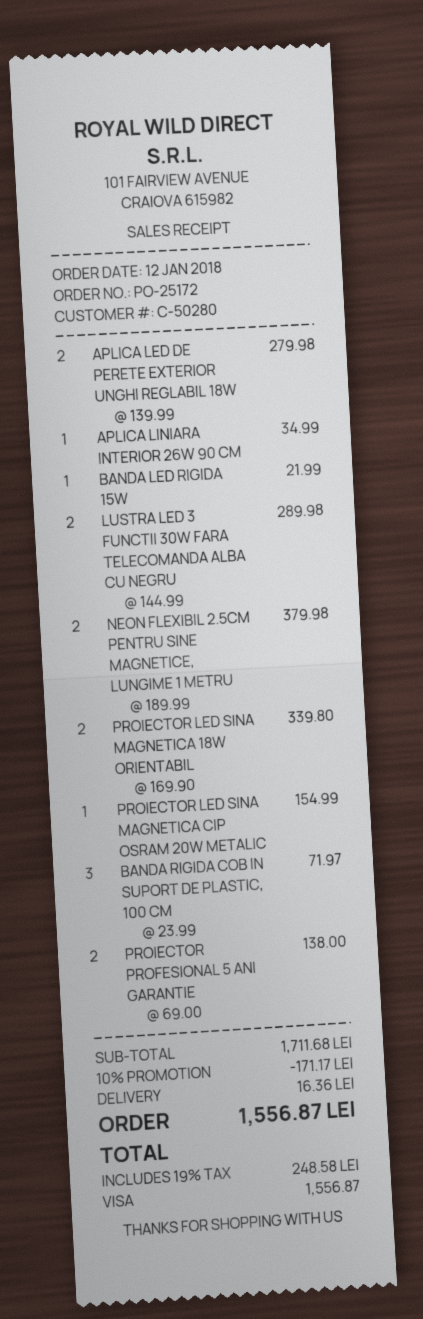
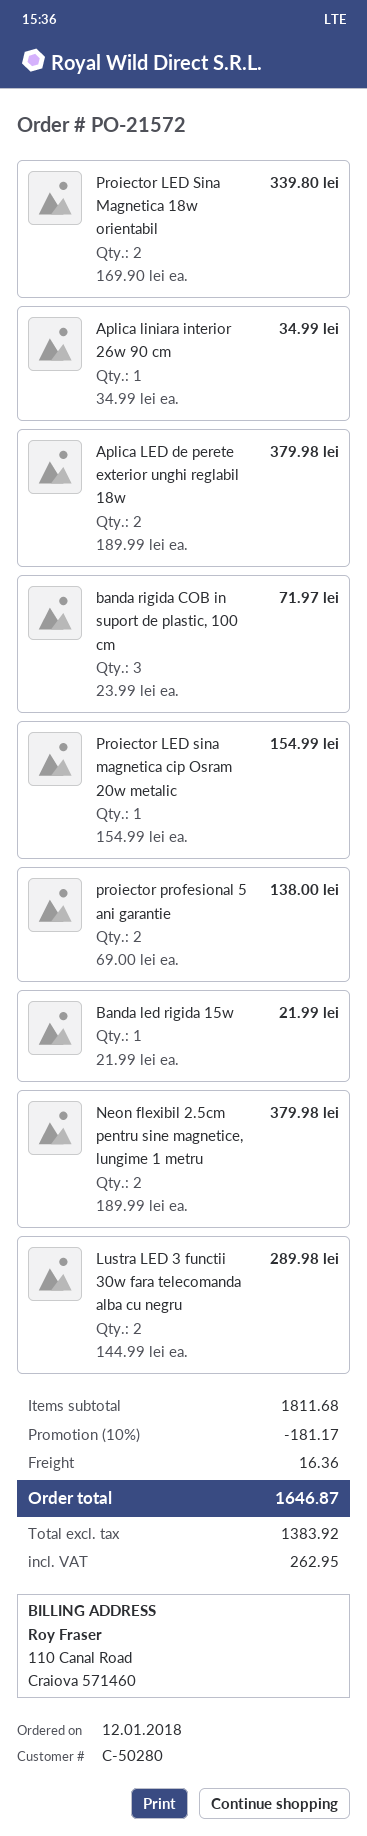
order number: PO-25172 -> PO-21572
APLICA LED DE PERETE EXTERIOR UNGHI REGLABIL 18W: 2 x 139.99 = 279.98 -> 2 x 189.99 = 379.98
subtotal: 1711.68 -> 1811.68
discount: 10% = 171.17 -> 10% = 181.17
tax: 248.58 -> 262.95
total: 1556.87 -> 1646.87

